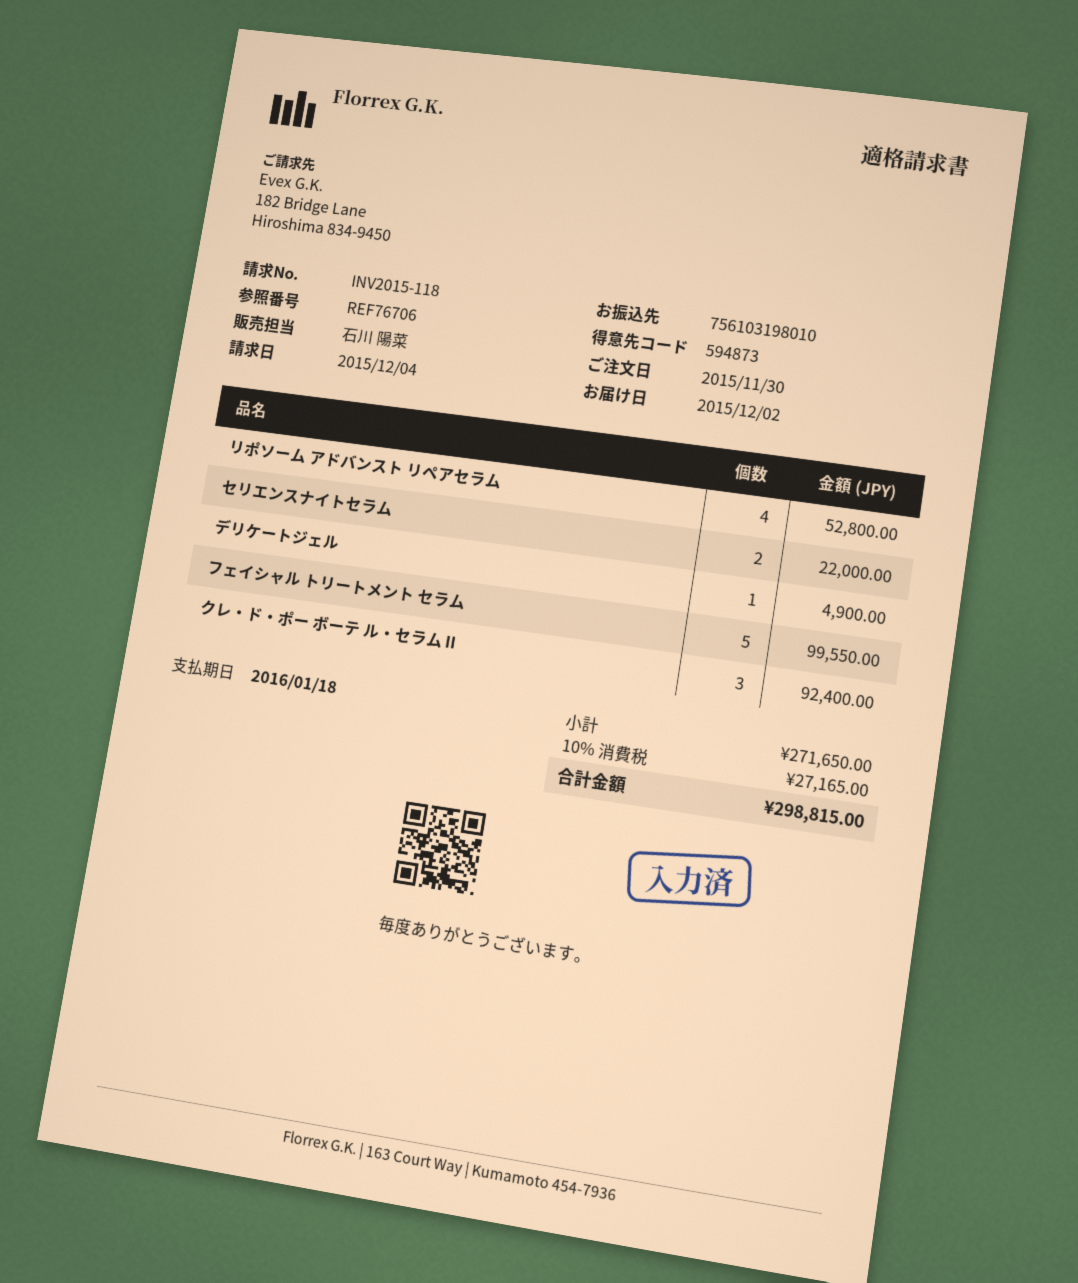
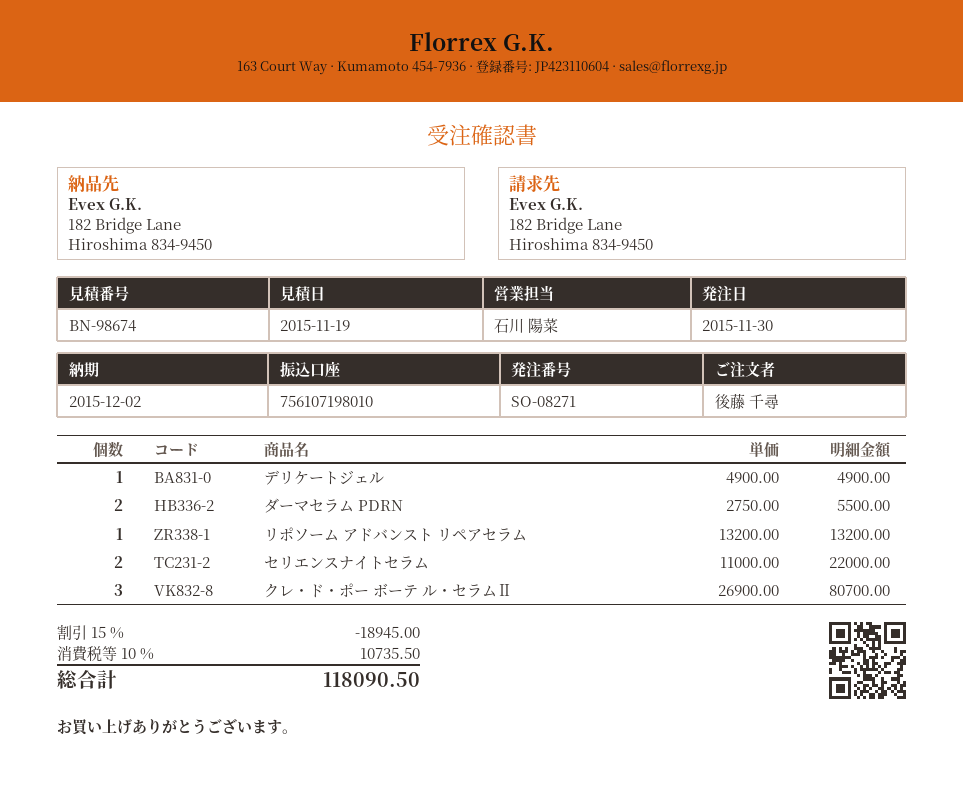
bank account: 756103198010 -> 756107198010
リポソーム アドバンスト リペアセラム: 4 for 52800.00 -> 1 for 13200.00
フェイシャル トリートメント セラム: 5 for 99550.00 -> none
クレ・ド・ポー ボーテ ル・セラムⅡ: 3 for 92400.00 -> 3 for 80700.00
ダーマセラム PDRN: none -> 2 for 5500.00
discount: none -> 15% = 18945.00
tax: 10% = 27165.00 -> 10% = 10735.50
total: 298815.00 -> 118090.50

